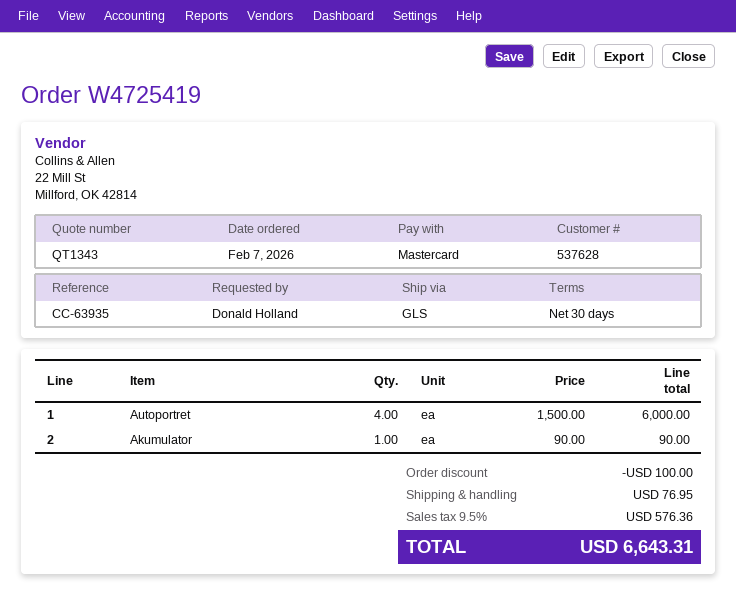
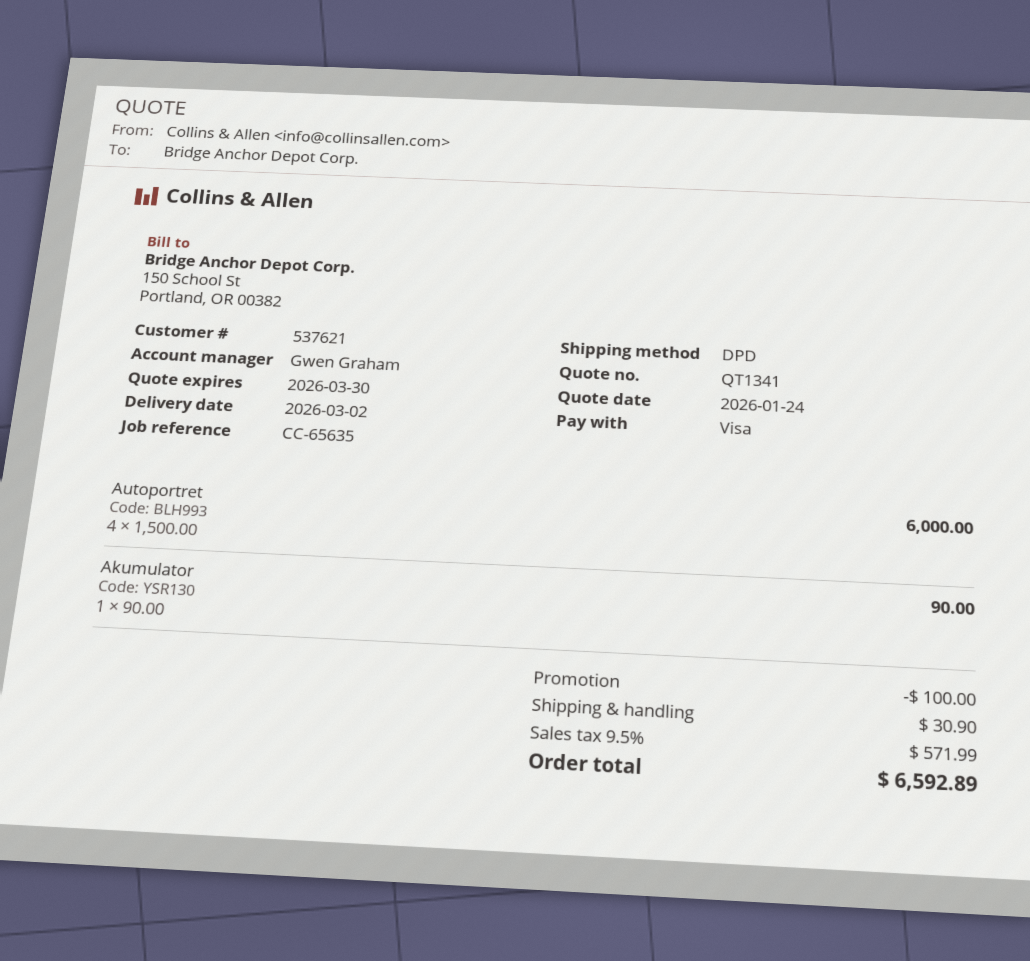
quote number: QT1343 -> QT1341
customer number: 537628 -> 537621
reference: CC-63935 -> CC-65635
payment method: Mastercard -> Visa
shipping method: GLS -> DPD
shipping: 76.95 -> 30.90
tax: 9.5% = 576.36 -> 9.5% = 571.99
total: 6643.31 -> 6592.89

